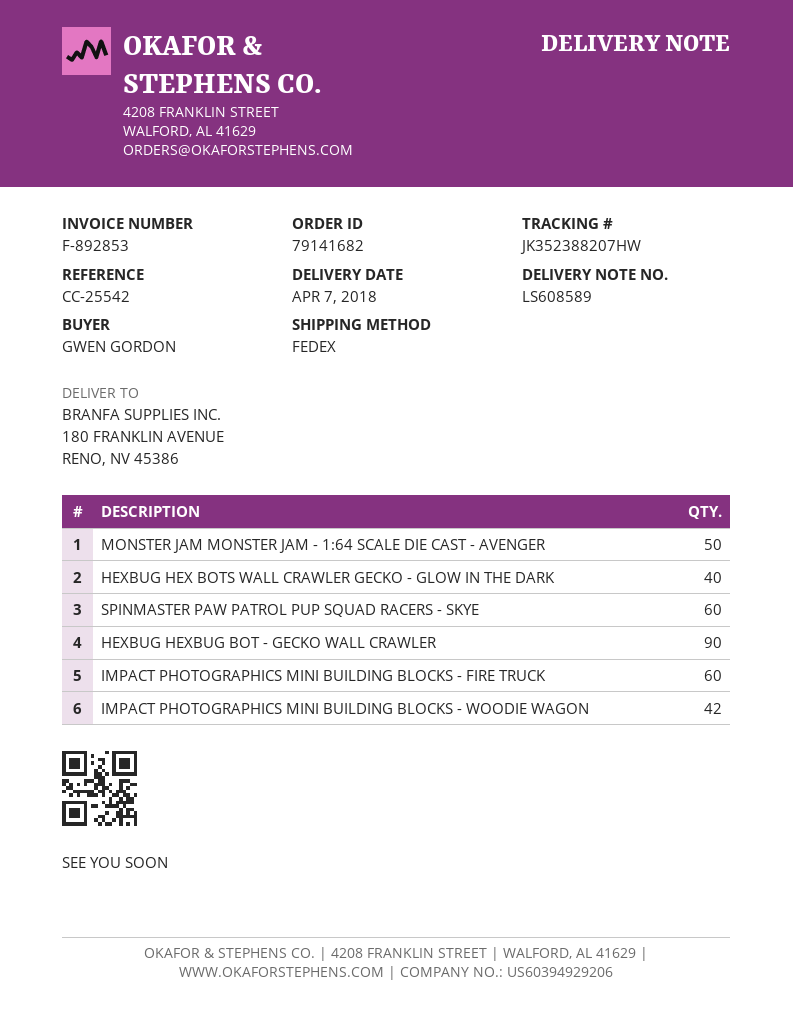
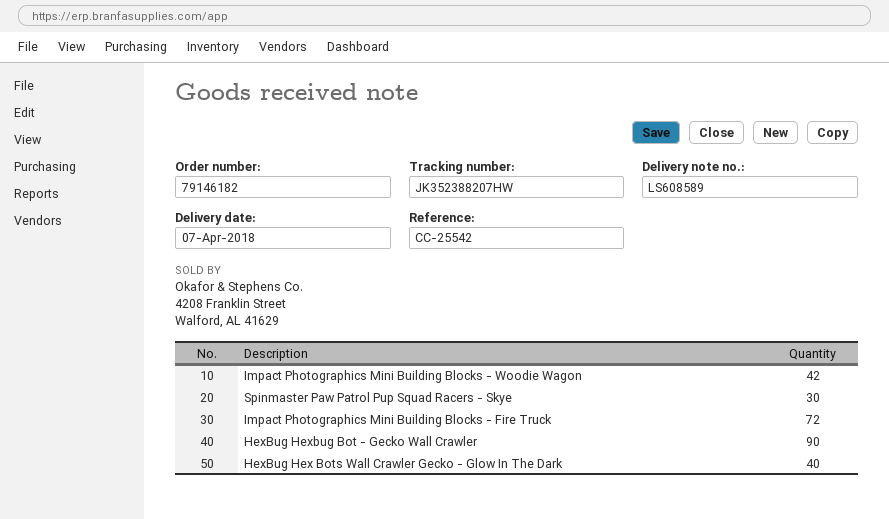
order number: 79141682 -> 79146182
MONSTER JAM MONSTER JAM - 1:64 SCALE DIE CAST - AVENGER: 50 -> none
SPINMASTER PAW PATROL PUP SQUAD RACERS - SKYE: 60 -> 30
IMPACT PHOTOGRAPHICS MINI BUILDING BLOCKS - FIRE TRUCK: 60 -> 72

